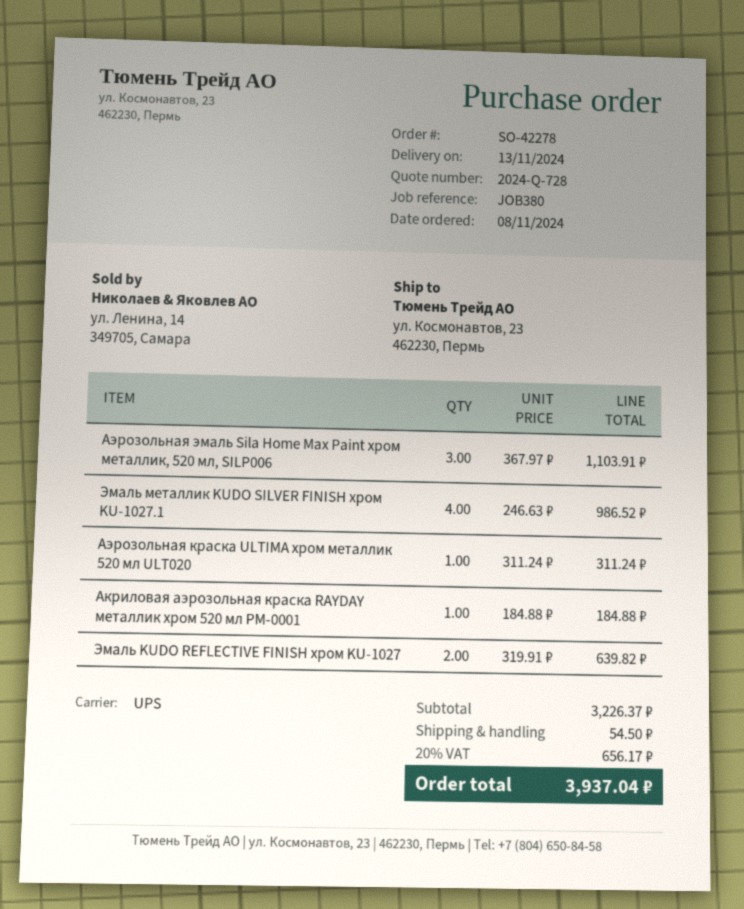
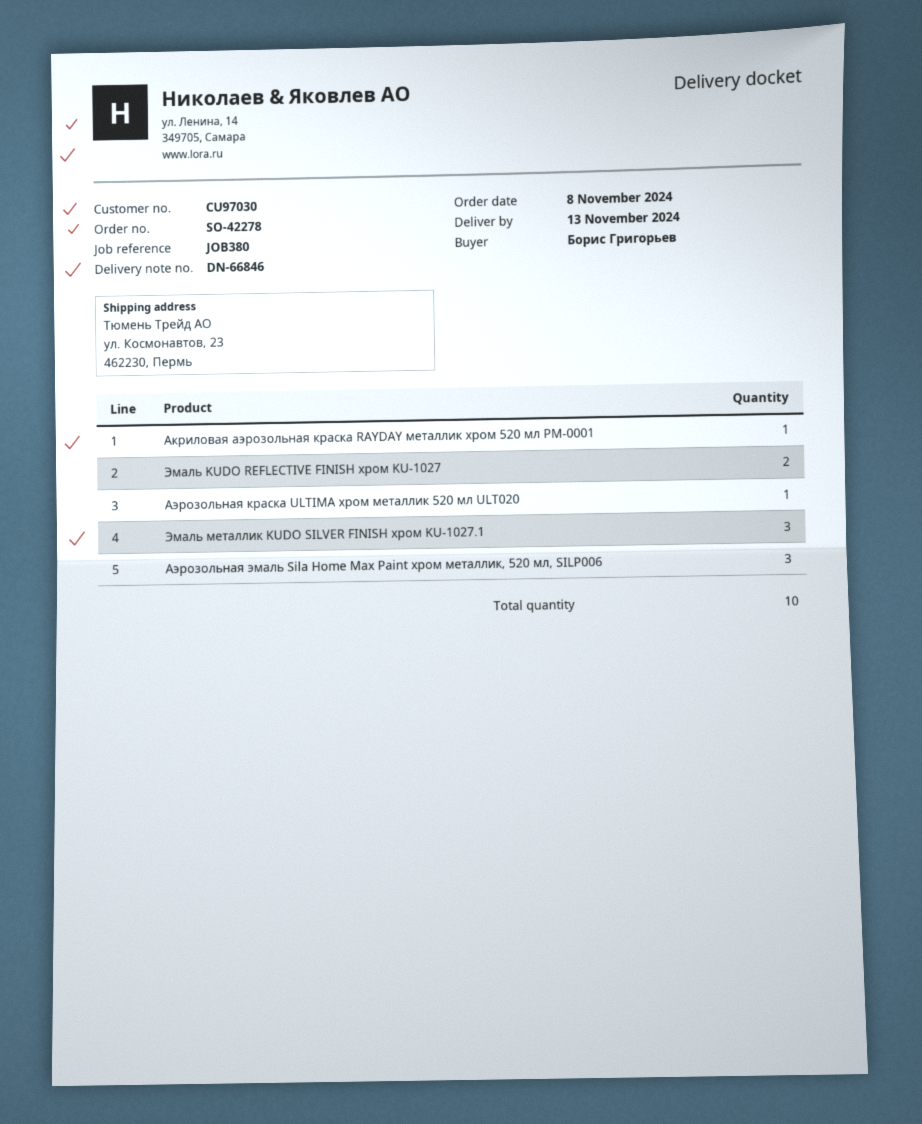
Эмаль металлик KUDO SILVER FINISH хром KU-1027.1: 4 -> 3

